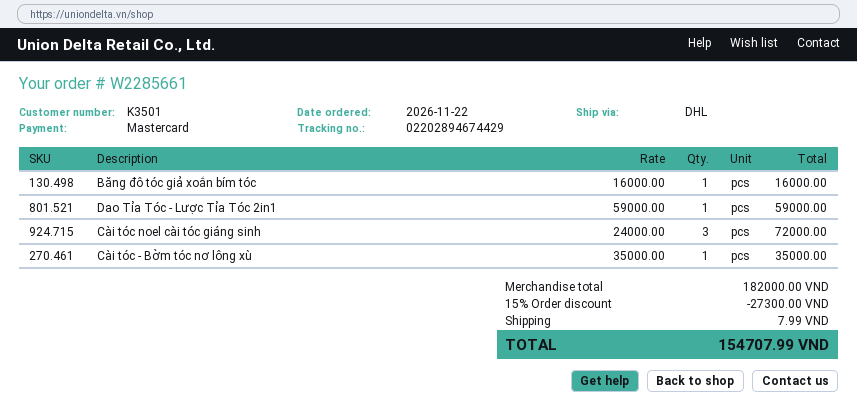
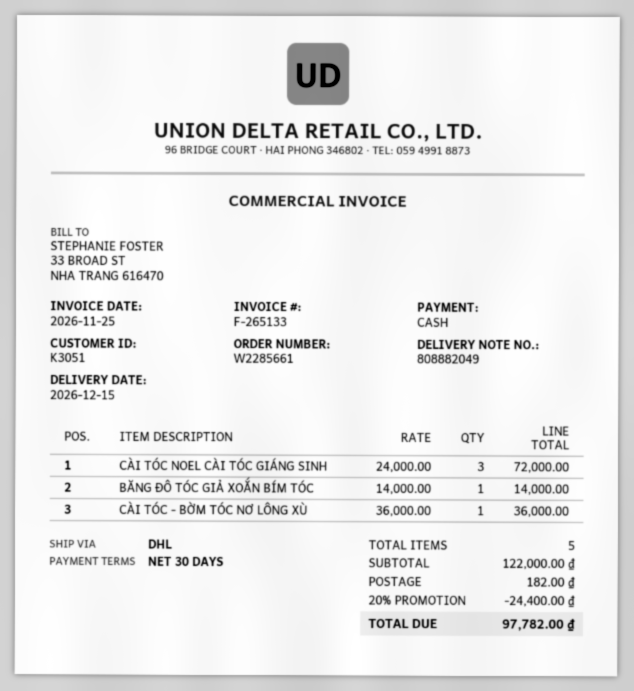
customer number: K3501 -> K3051
payment method: Mastercard -> cash
Băng đô tóc giả xoắn bím tóc: 1 x 16000.00 = 16000.00 -> 1 x 14000.00 = 14000.00
Dao Tỉa Tóc - Lược Tỉa Tóc 2in1: 1 x 59000.00 = 59000.00 -> none
Cài tóc - Bờm tóc nơ lông xù: 1 x 35000.00 = 35000.00 -> 1 x 36000.00 = 36000.00
subtotal: 182000.00 -> 122000.00
discount: 15% = 27300.00 -> 20% = 24400.00
shipping: 7.99 -> 182.00
total: 154707.99 -> 97782.00

